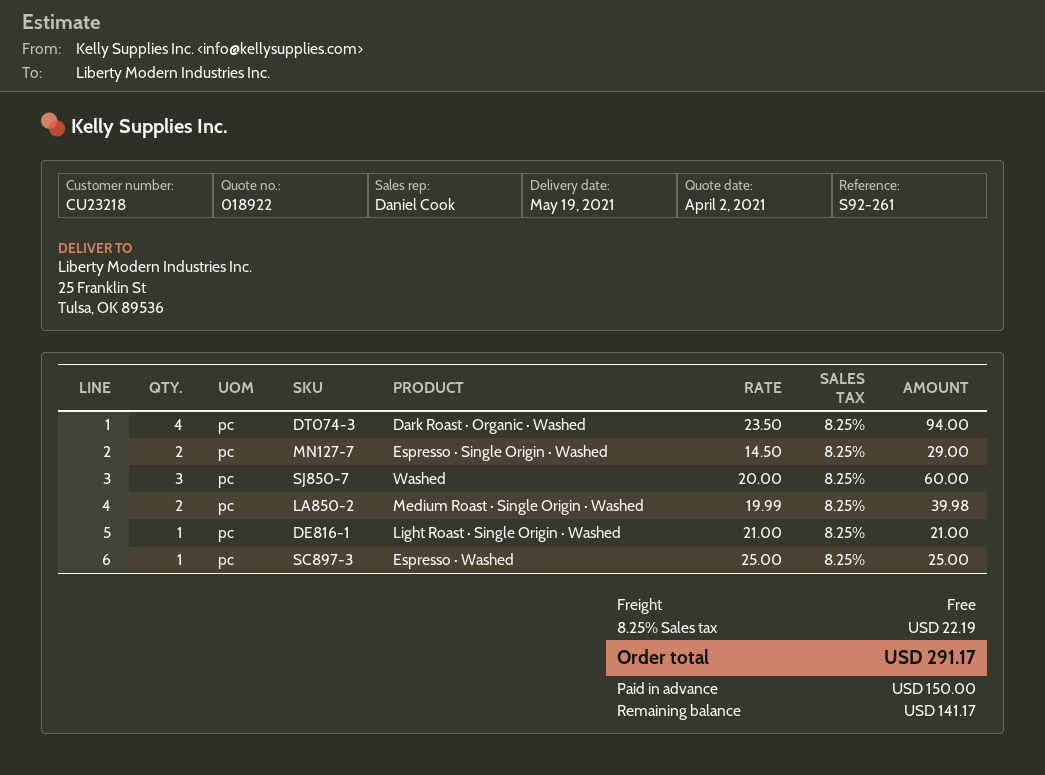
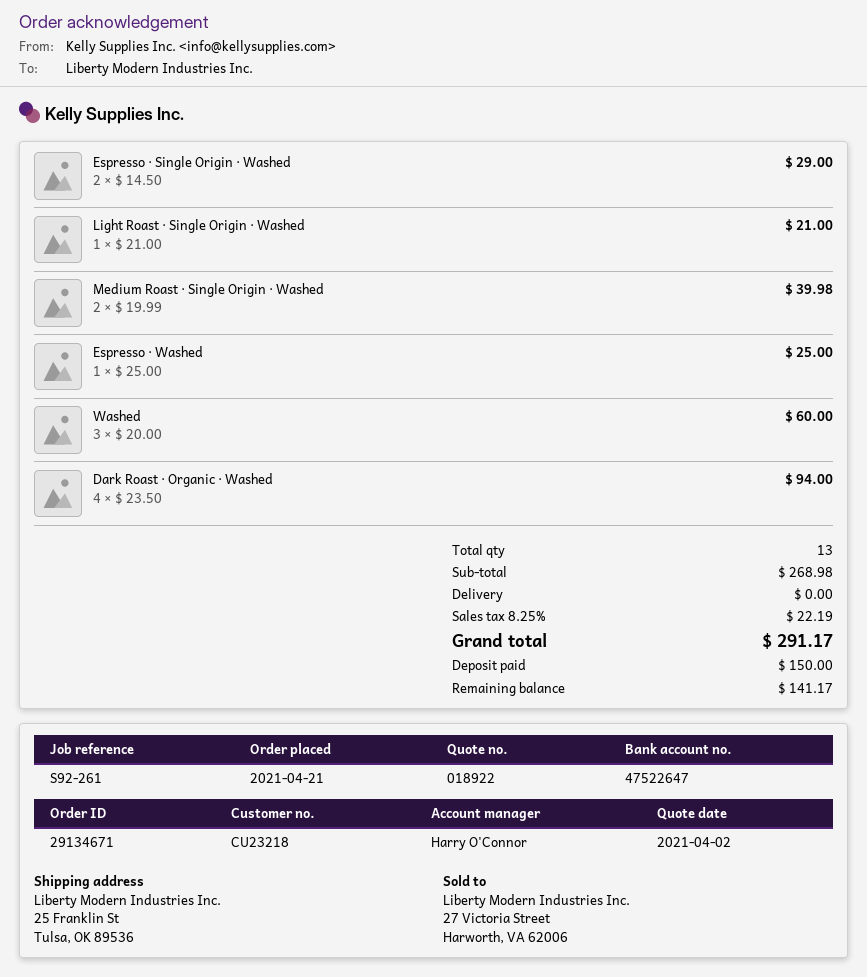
sales rep: Daniel Cook -> Harry O'Connor

